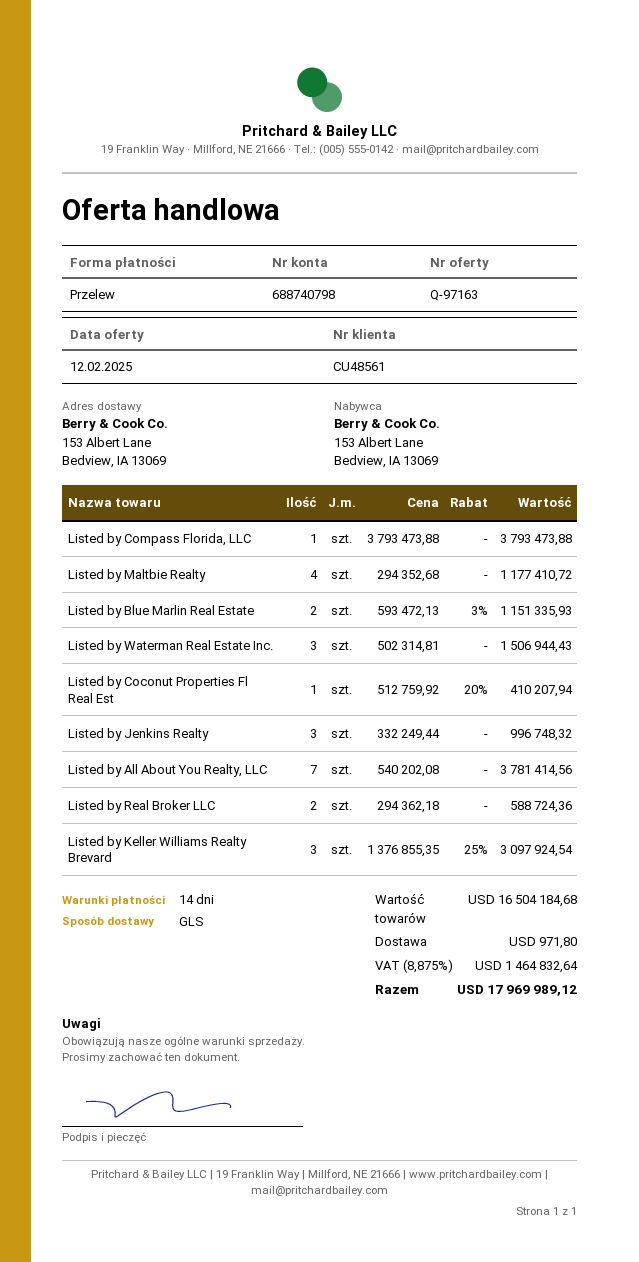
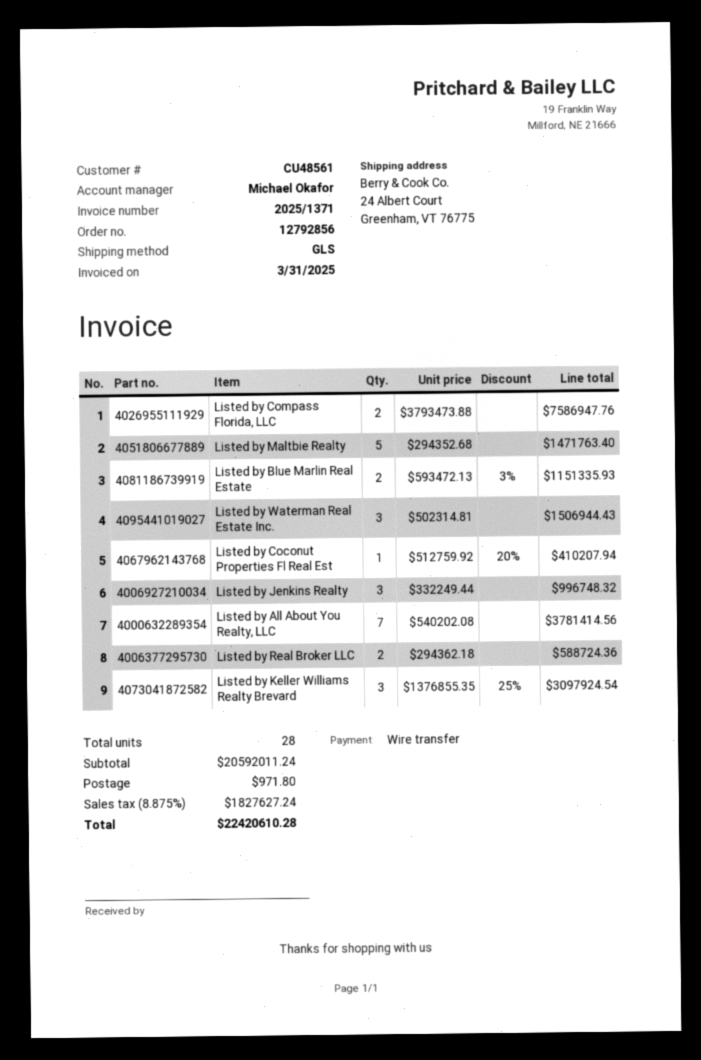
ship to: 153 Albert Lane, Bedview, IA 13069 -> 24 Albert Court, Greenham, VT 76775
Listed by Compass Florida, LLC: 1 x 3793473.88 = 3793473.88 -> 2 x 3793473.88 = 7586947.76
Listed by Maltbie Realty: 4 x 294352.68 = 1177410.72 -> 5 x 294352.68 = 1471763.40
subtotal: 16504184.68 -> 20592011.24
tax: 8.875% = 1464832.64 -> 8.875% = 1827627.24
total: 17969989.12 -> 22420610.28

